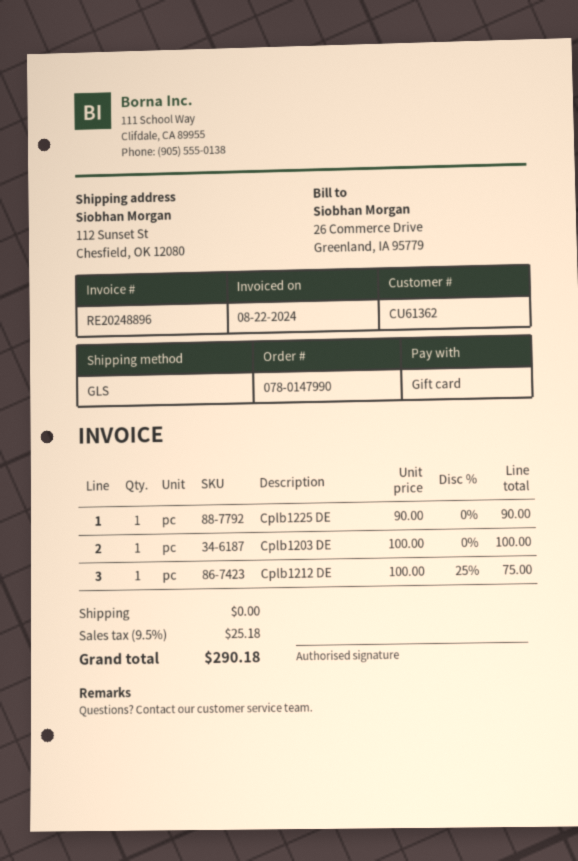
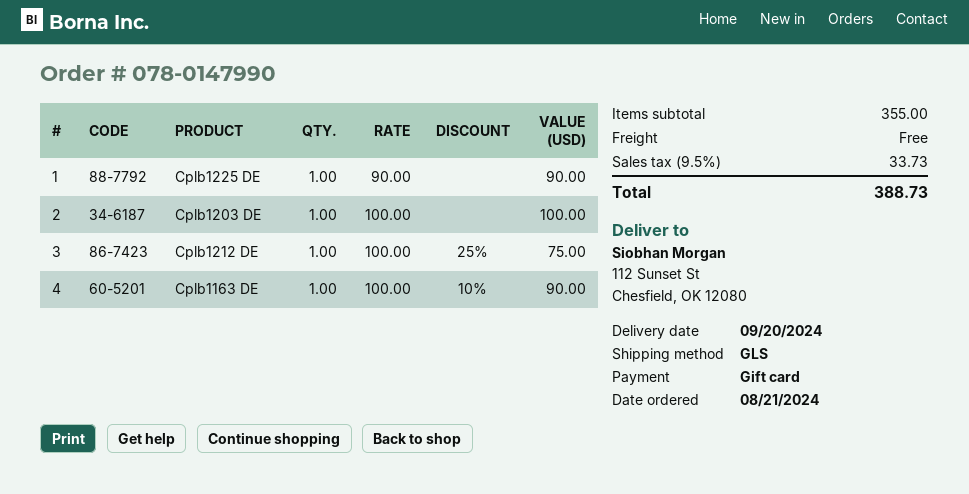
Cplb1163 DE: none -> 1 x 100.00 - 10% = 90.00
tax: 9.5% = 25.18 -> 9.5% = 33.73
total: 290.18 -> 388.73

